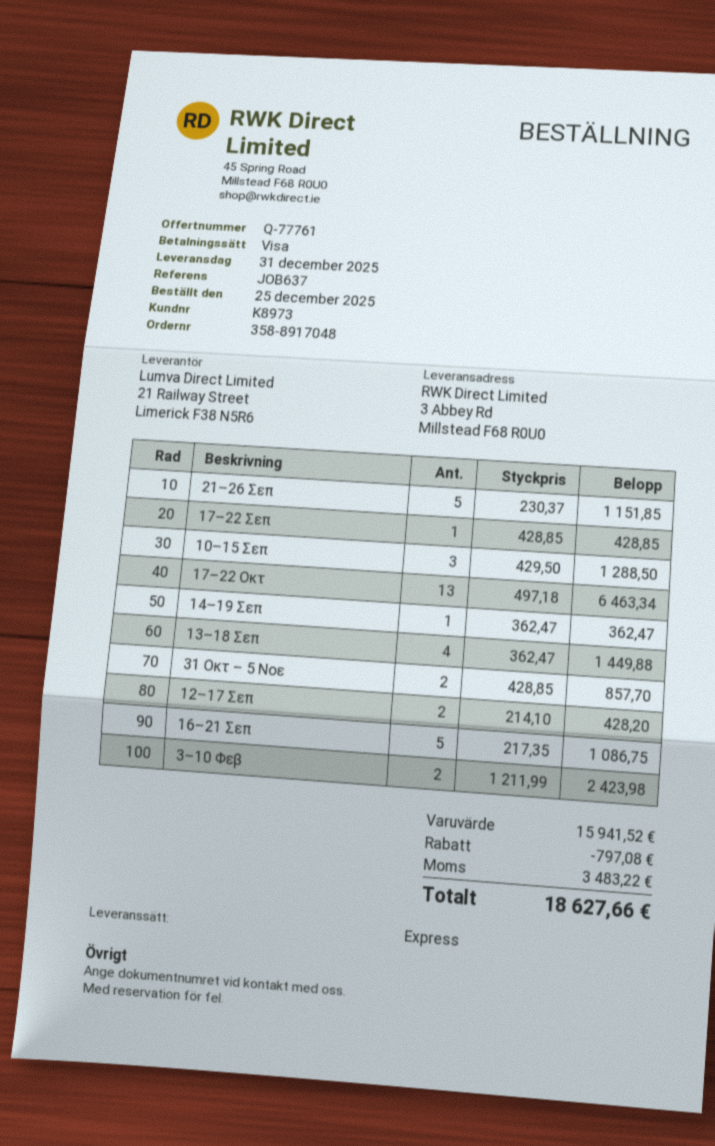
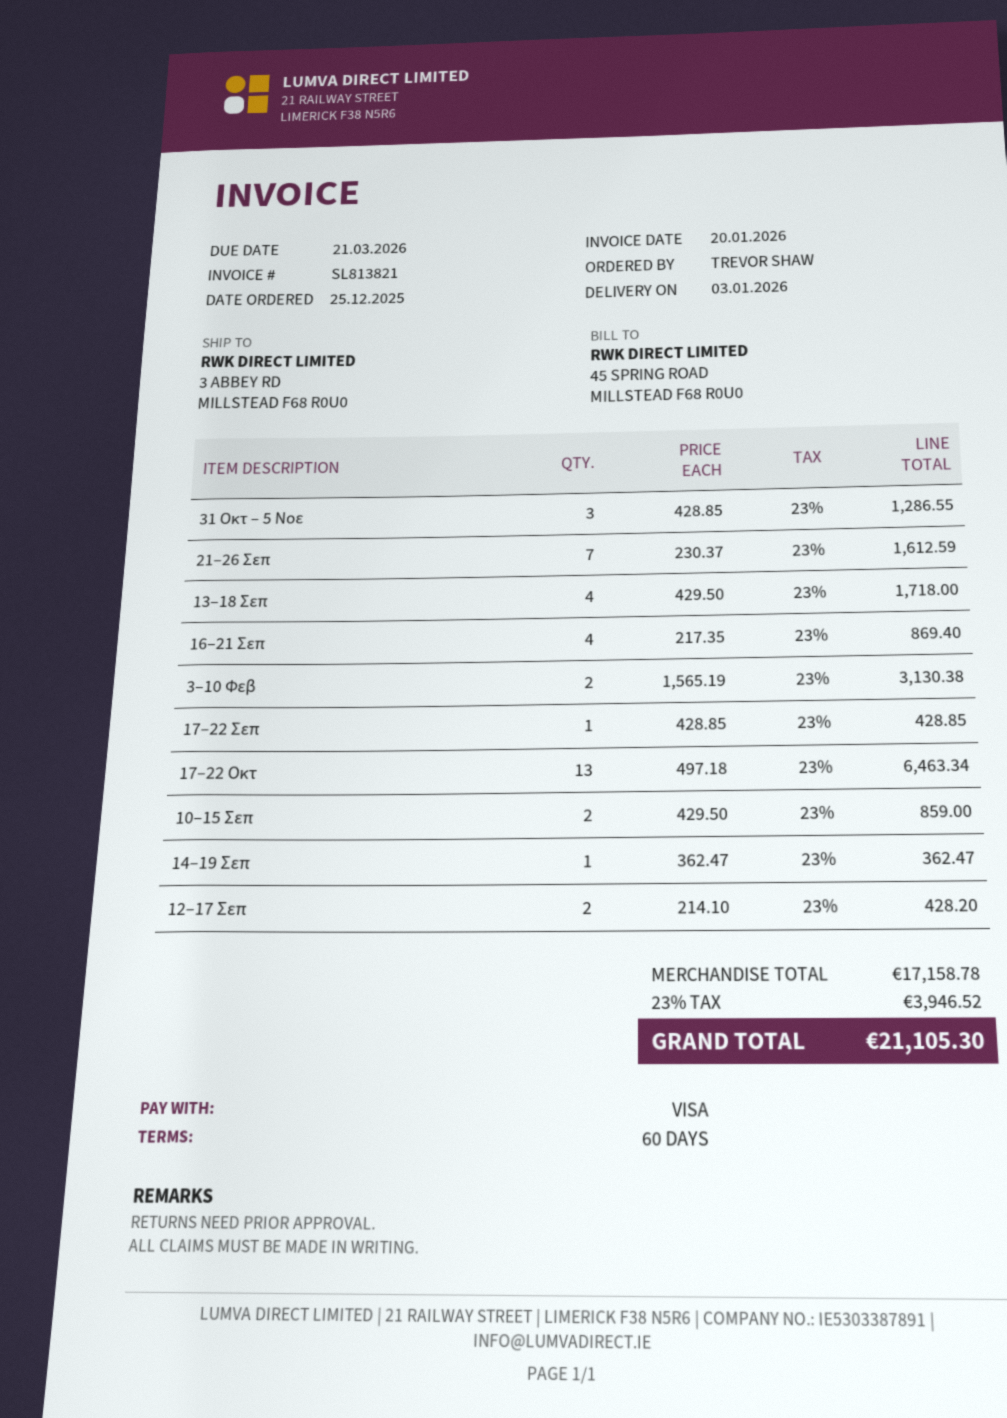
delivery date: 2025-12-31 -> 2026-01-03
21–26 Σεπ: 5 x 230.37 = 1151.85 -> 7 x 230.37 = 1612.59
10–15 Σεπ: 3 x 429.50 = 1288.50 -> 2 x 429.50 = 859.00
13–18 Σεπ: 4 x 362.47 = 1449.88 -> 4 x 429.50 = 1718.00
31 Οκτ – 5 Νοε: 2 x 428.85 = 857.70 -> 3 x 428.85 = 1286.55
16–21 Σεπ: 5 x 217.35 = 1086.75 -> 4 x 217.35 = 869.40
3–10 Φεβ: 2 x 1211.99 = 2423.98 -> 2 x 1565.19 = 3130.38
subtotal: 15941.52 -> 17158.78
discount: 797.08 -> none
tax: 3483.22 -> 3946.52
total: 18627.66 -> 21105.30

